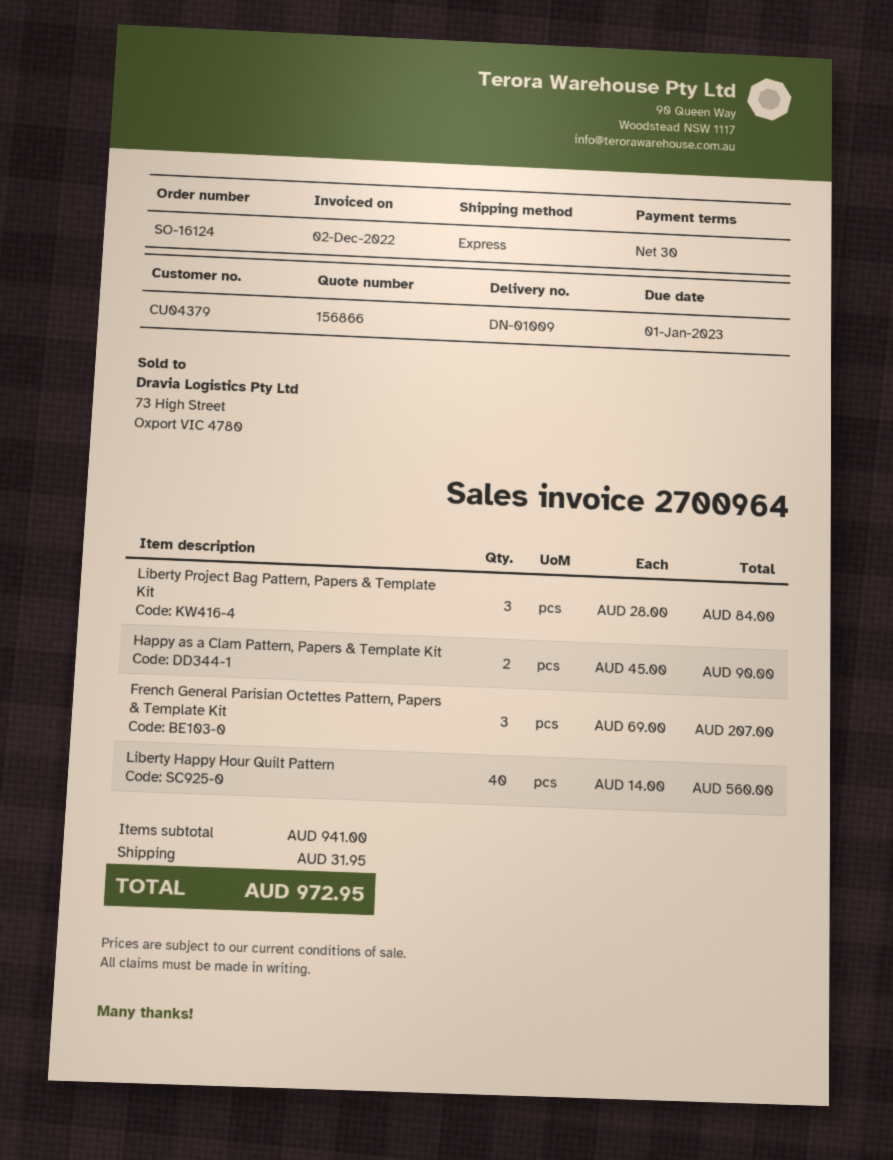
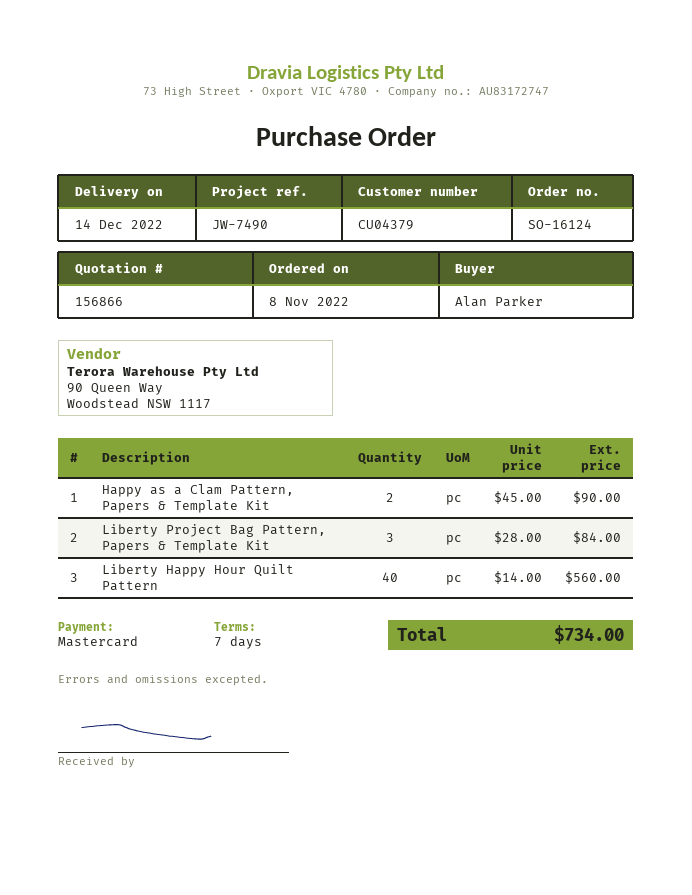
payment terms: 30 days -> 7 days
French General Parisian Octettes Pattern, Papers & Template Kit: 3 x 69.00 = 207.00 -> none
shipping: 31.95 -> none
total: 972.95 -> 734.00

